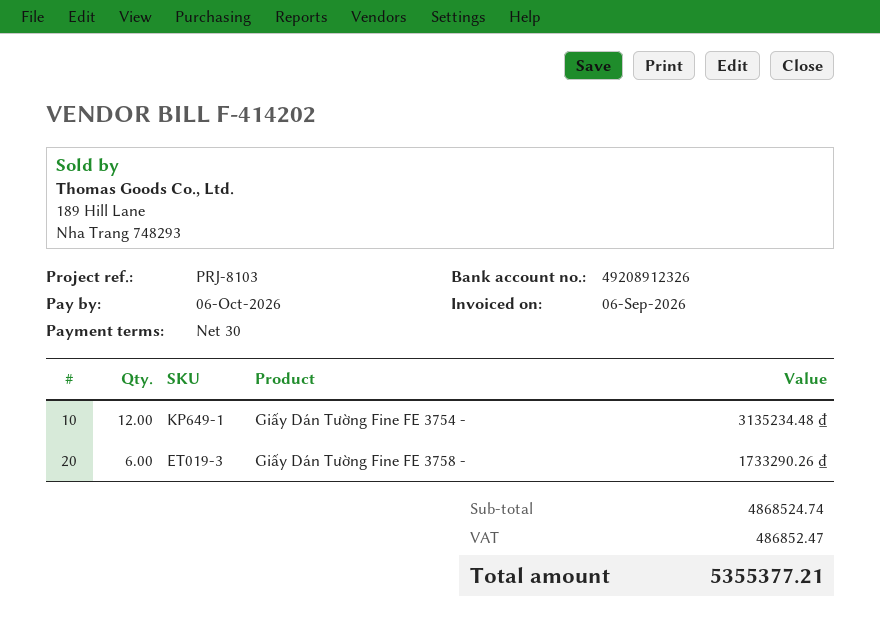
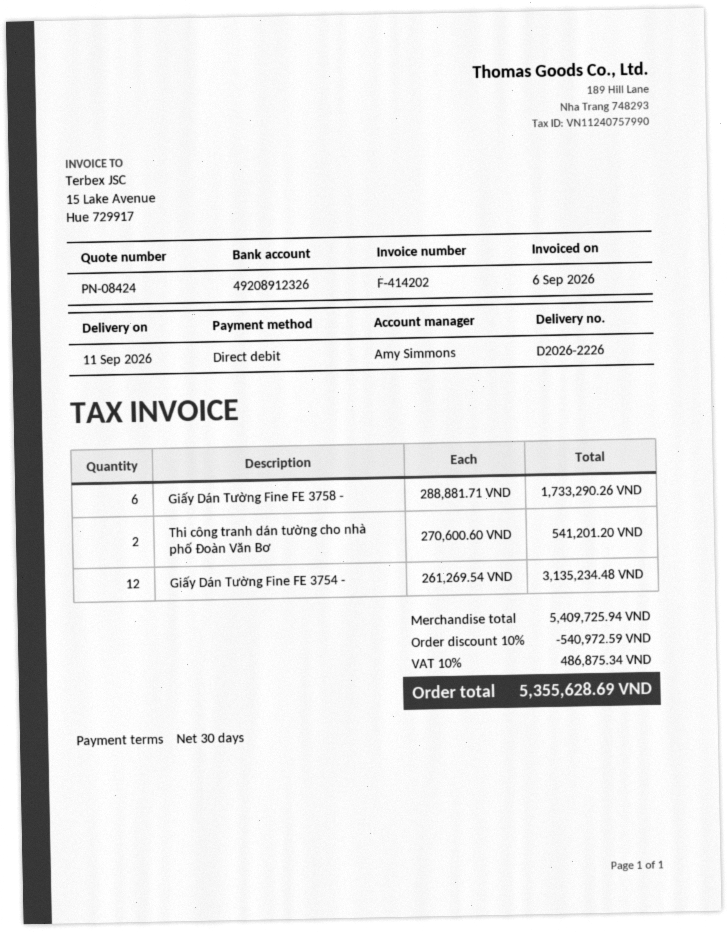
Thi công tranh dán tường cho nhà phố Đoàn Văn Bơ: none -> 2 for 541201.20
subtotal: 4868524.74 -> 5409725.94
discount: none -> 10% = 540972.59
tax: 486852.47 -> 486875.34
total: 5355377.21 -> 5355628.69

